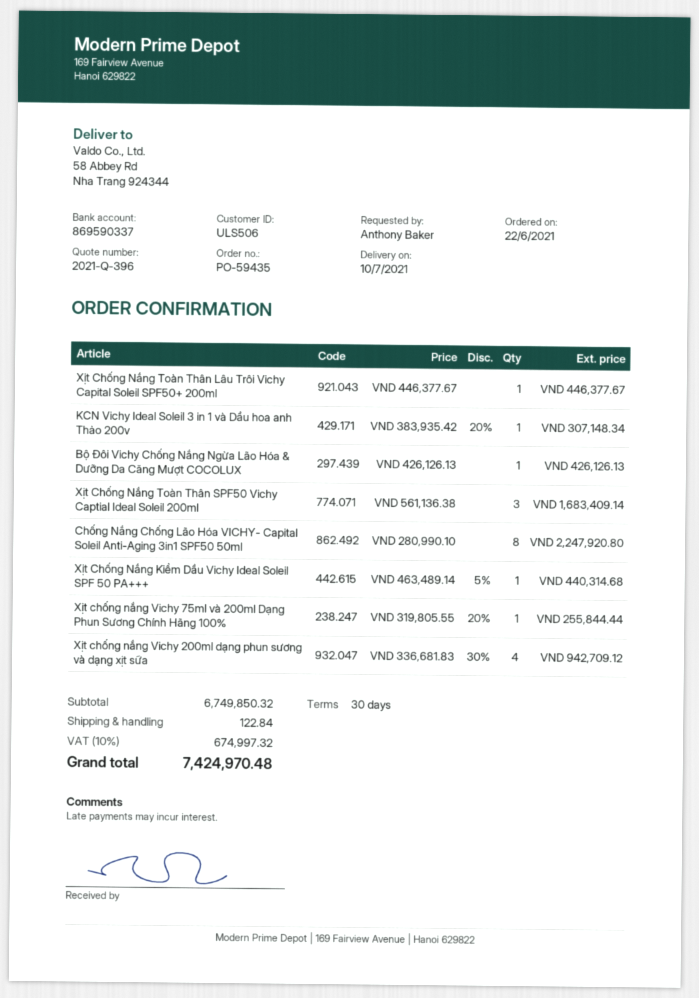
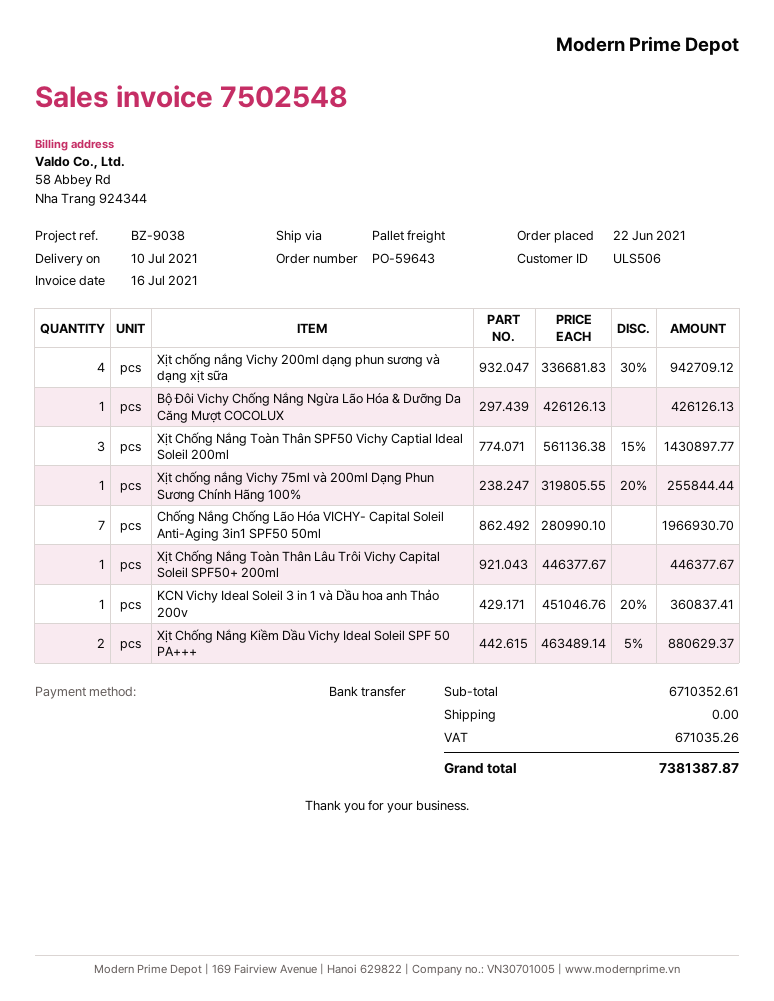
order number: PO-59435 -> PO-59643
KCN Vichy Ideal Soleil 3 in 1 và Dầu hoa anh Thảo 200v: 1 x 383935.42 - 20% = 307148.34 -> 1 x 451046.76 - 20% = 360837.41
Xịt Chống Nắng Toàn Thân SPF50 Vichy Captial Ideal Soleil 200ml: 3 x 561136.38 = 1683409.14 -> 3 x 561136.38 - 15% = 1430897.77
Chống Nắng Chống Lão Hóa VICHY- Capital Soleil Anti-Aging 3in1 SPF50 50ml: 8 x 280990.10 = 2247920.80 -> 7 x 280990.10 = 1966930.70
Xịt Chống Nắng Kiềm Dầu Vichy Ideal Soleil SPF 50 PA+++: 1 x 463489.14 - 5% = 440314.68 -> 2 x 463489.14 - 5% = 880629.37
subtotal: 6749850.32 -> 6710352.61
shipping: 122.84 -> 0.00
tax: 674997.32 -> 671035.26
total: 7424970.48 -> 7381387.87

